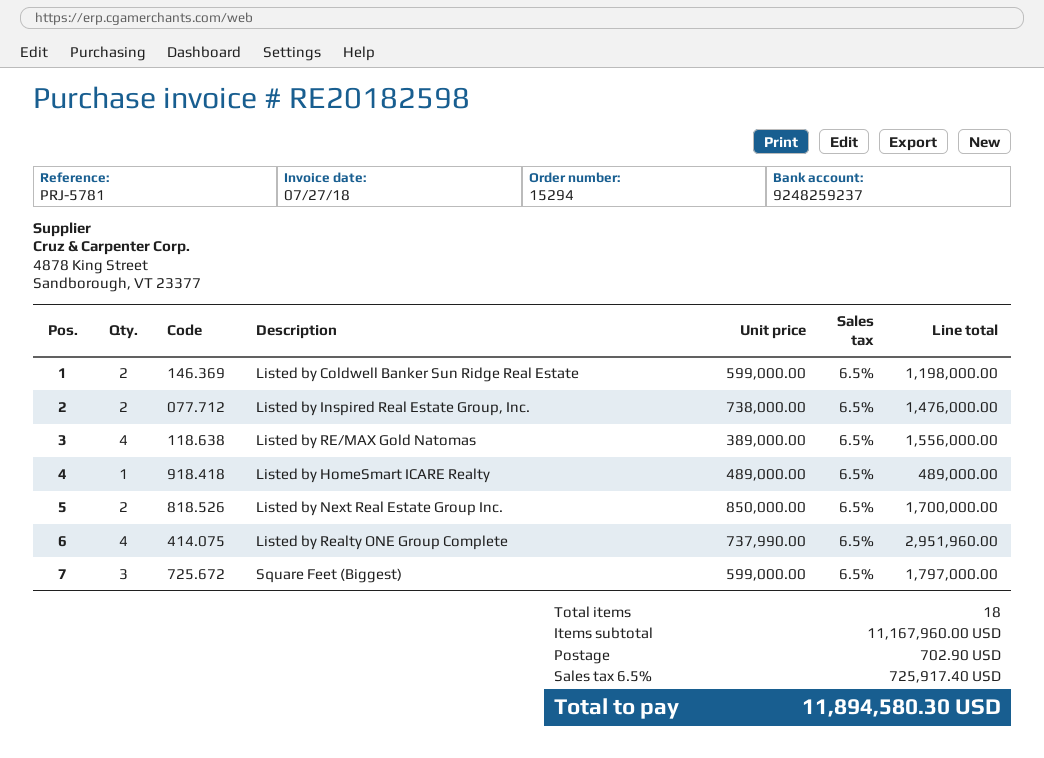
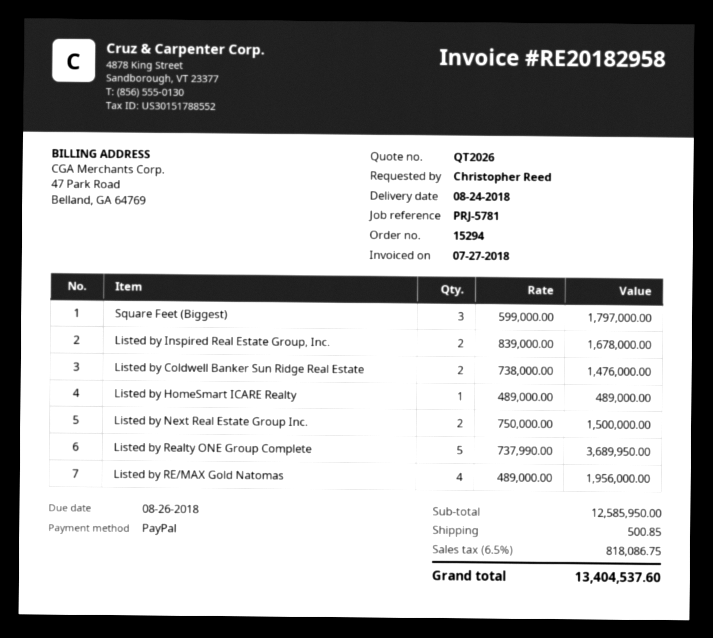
invoice number: RE20182598 -> RE20182958
Listed by Coldwell Banker Sun Ridge Real Estate: 2 x 599000.00 = 1198000.00 -> 2 x 738000.00 = 1476000.00
Listed by Inspired Real Estate Group, Inc.: 2 x 738000.00 = 1476000.00 -> 2 x 839000.00 = 1678000.00
Listed by RE/MAX Gold Natomas: 4 x 389000.00 = 1556000.00 -> 4 x 489000.00 = 1956000.00
Listed by Next Real Estate Group Inc.: 2 x 850000.00 = 1700000.00 -> 2 x 750000.00 = 1500000.00
Listed by Realty ONE Group Complete: 4 x 737990.00 = 2951960.00 -> 5 x 737990.00 = 3689950.00
subtotal: 11167960.00 -> 12585950.00
shipping: 702.90 -> 500.85
tax: 6.5% = 725917.40 -> 6.5% = 818086.75
total: 11894580.30 -> 13404537.60

